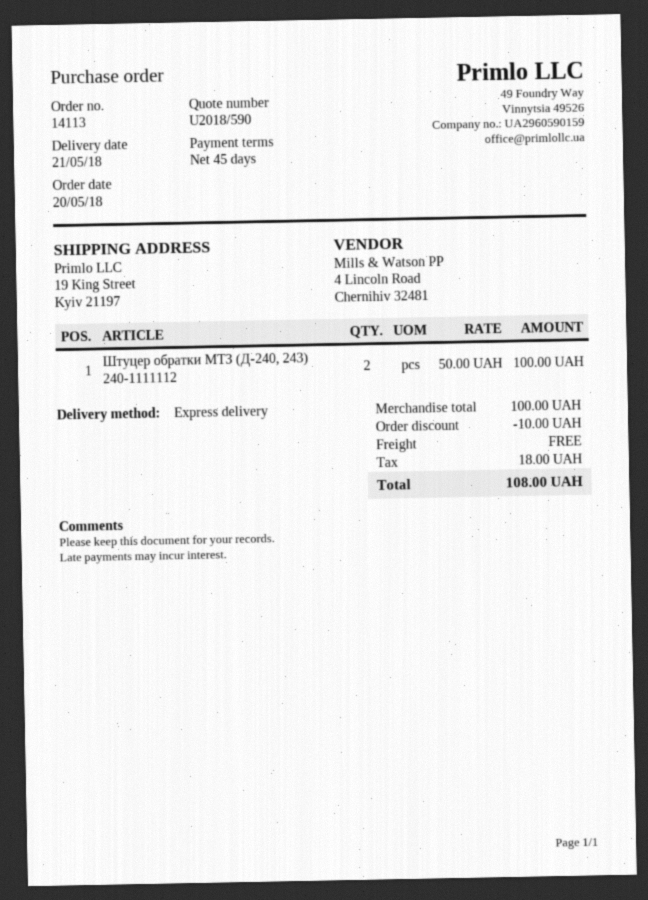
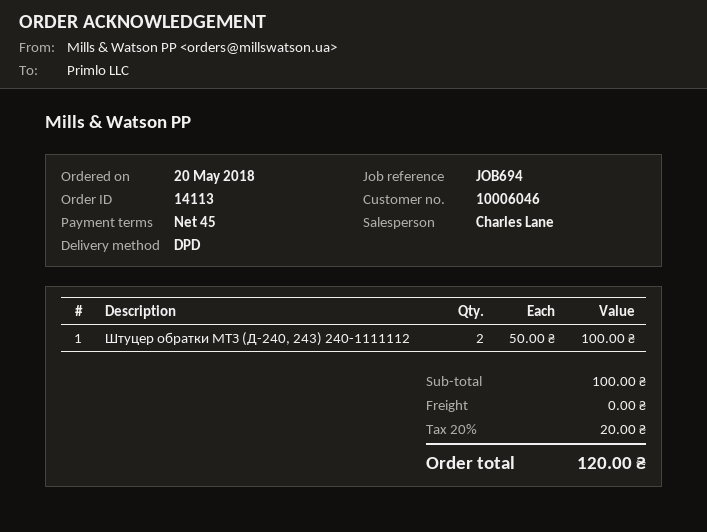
shipping method: express -> DPD
discount: 10.00 -> none
tax: 18.00 -> 20.00
total: 108.00 -> 120.00

